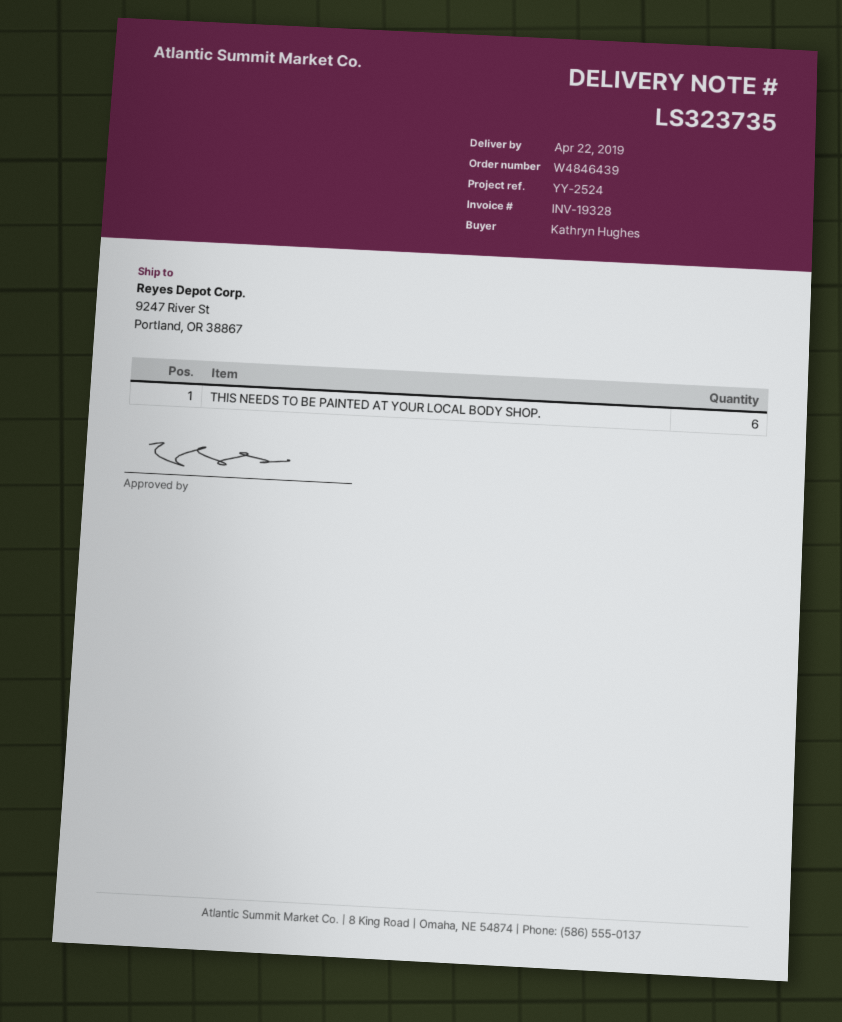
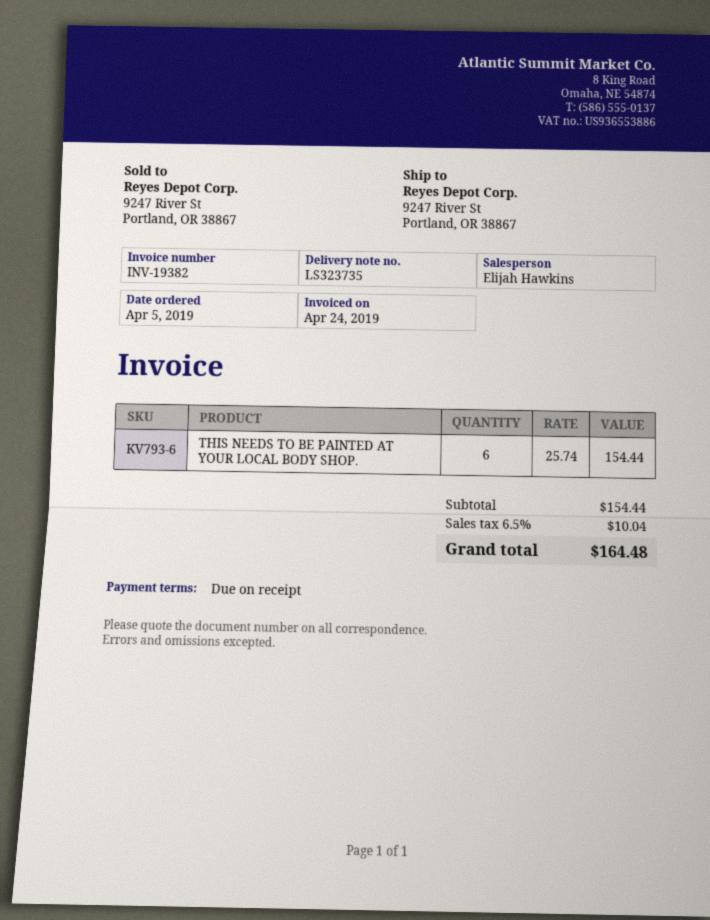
invoice number: INV-19328 -> INV-19382

